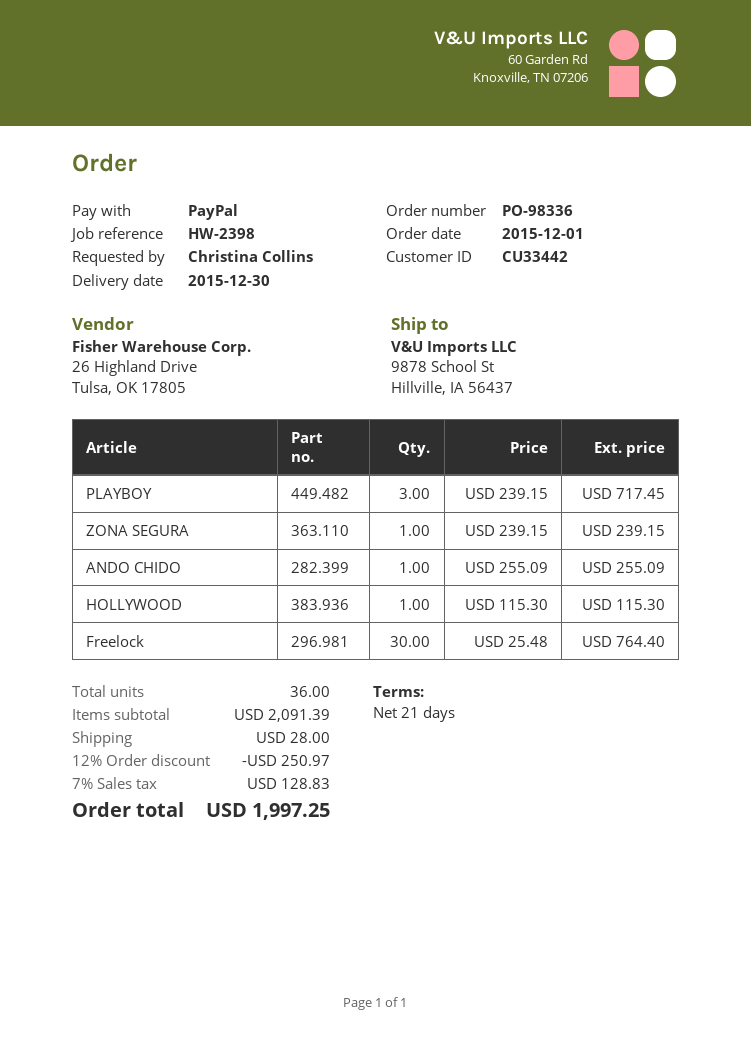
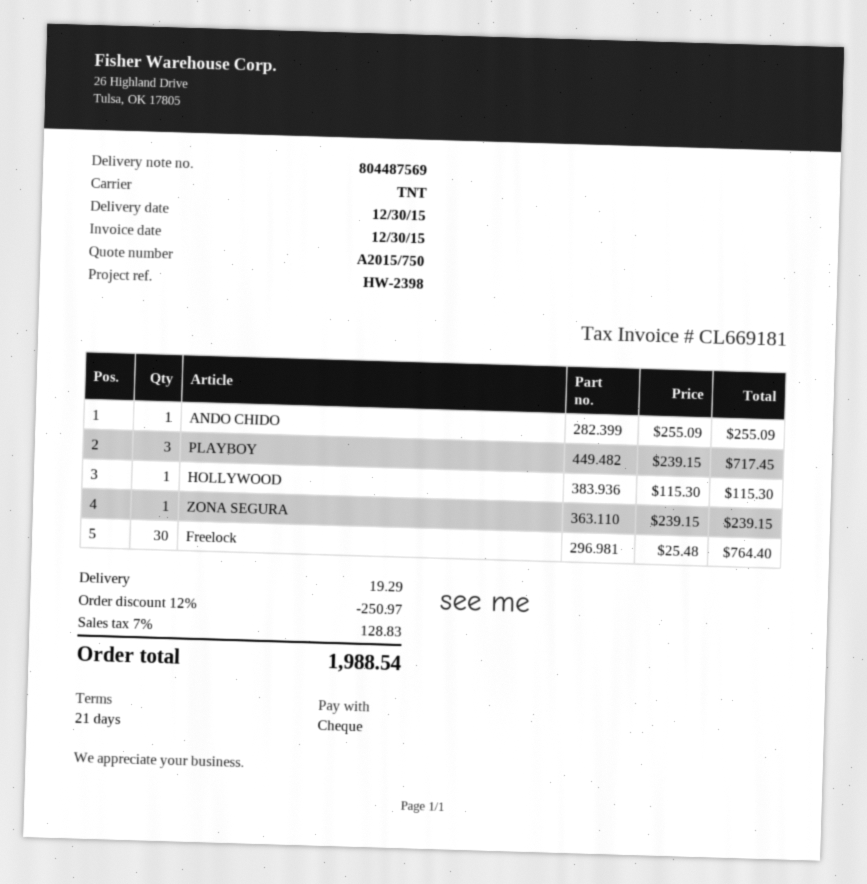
payment method: PayPal -> cheque
shipping: 28.00 -> 19.29
total: 1997.25 -> 1988.54

